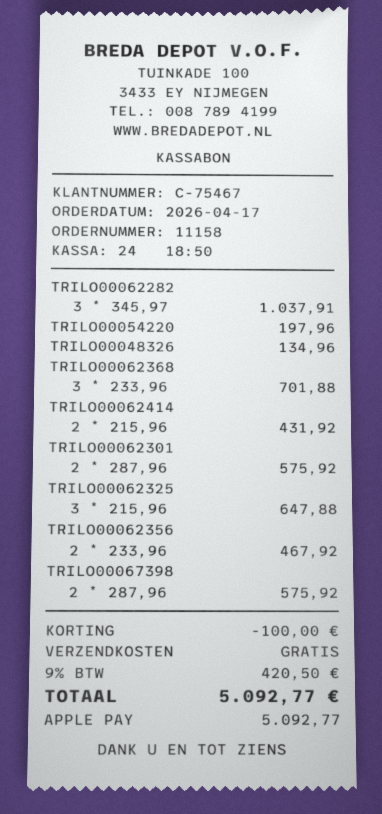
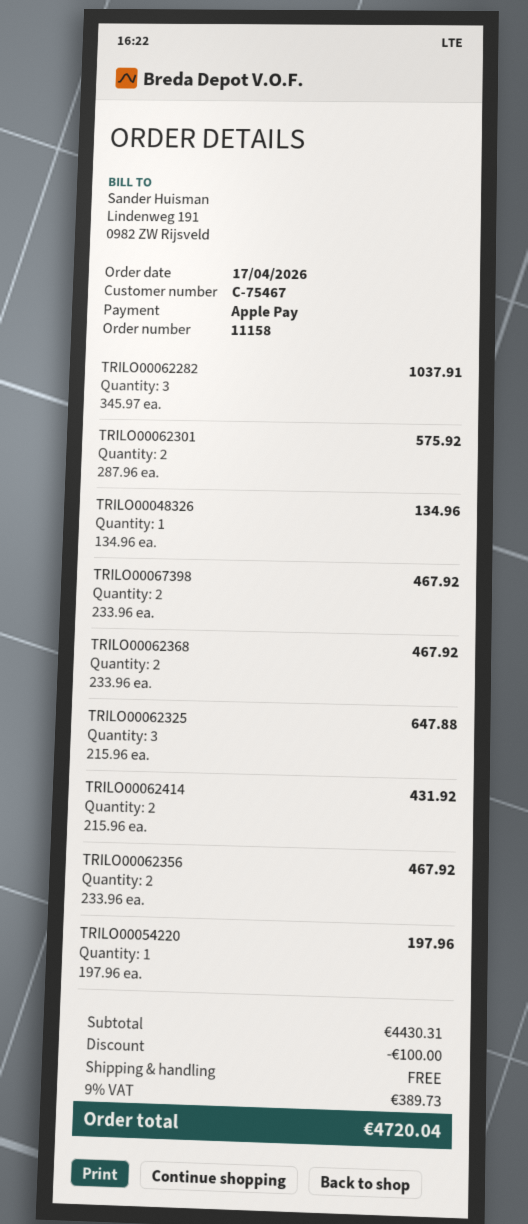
TRILO00062368: 3 x 233.96 = 701.88 -> 2 x 233.96 = 467.92
TRILO00067398: 2 x 287.96 = 575.92 -> 2 x 233.96 = 467.92
tax: 9% = 420.50 -> 9% = 389.73
total: 5092.77 -> 4720.04

